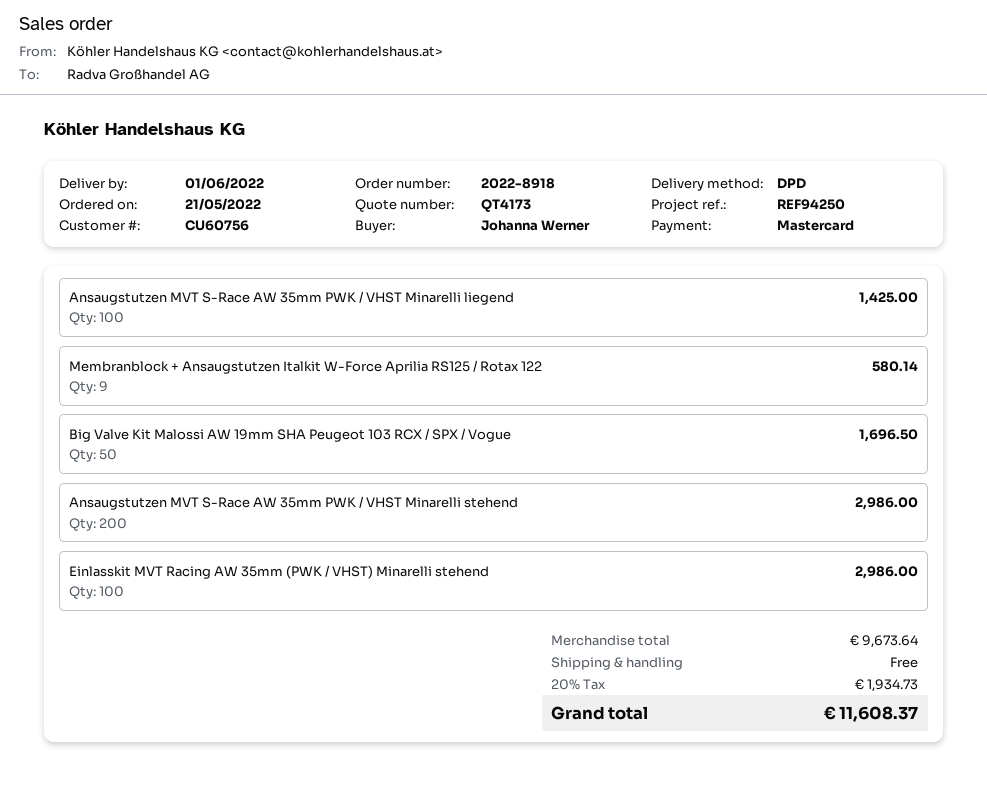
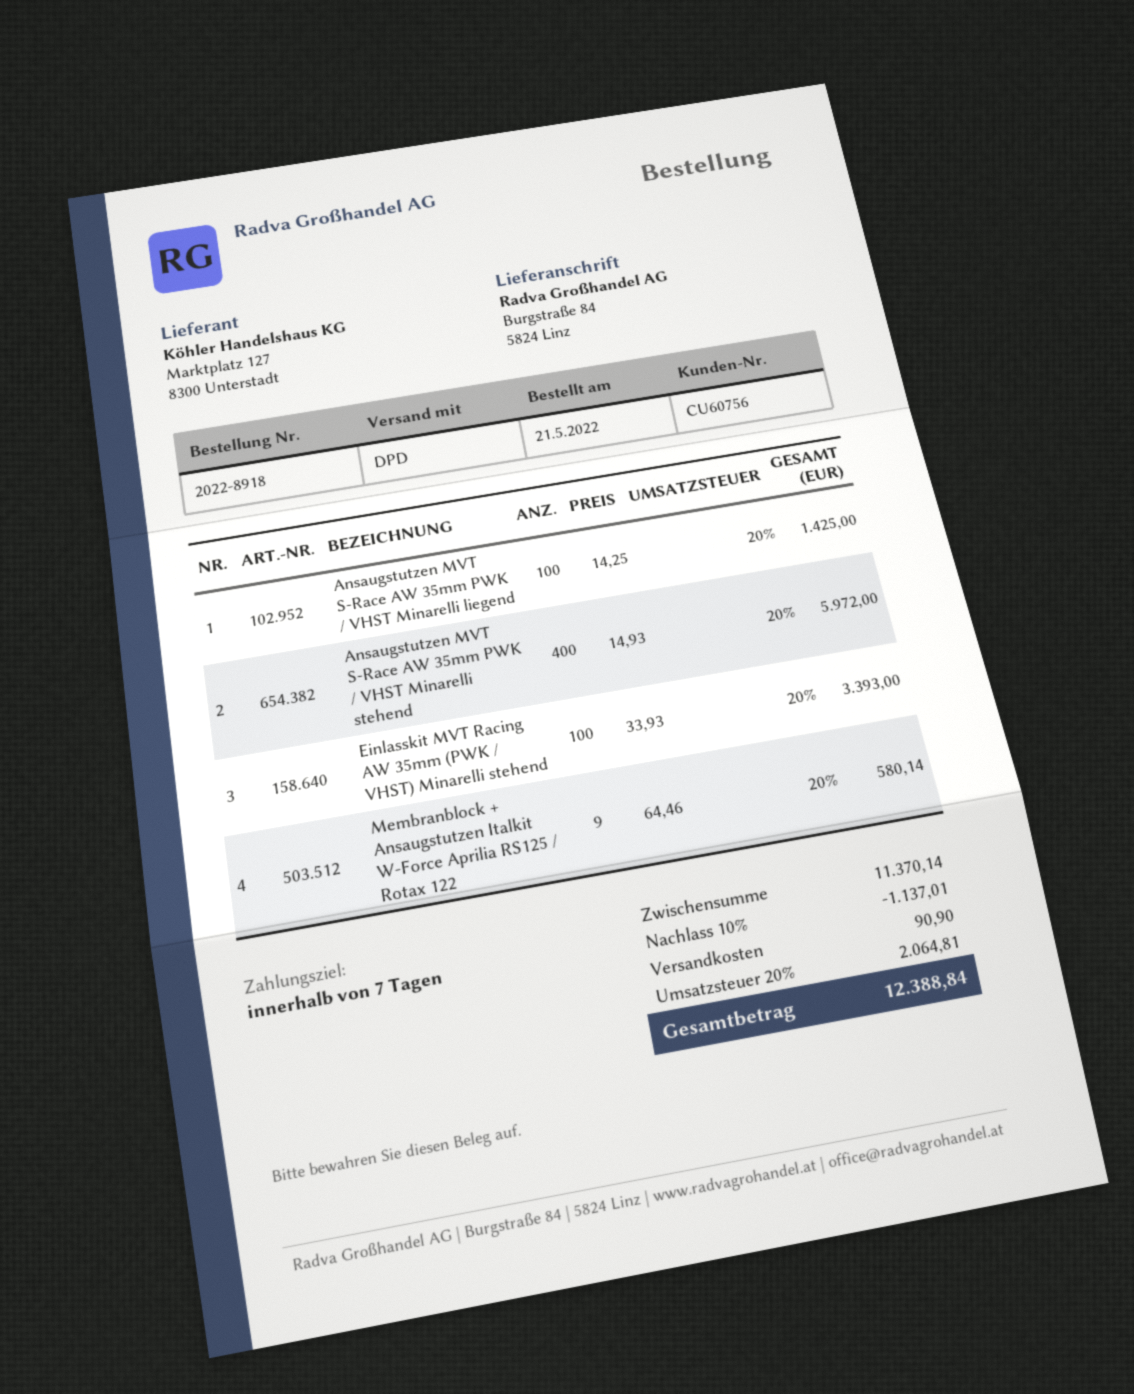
Big Valve Kit Malossi AW 19mm SHA Peugeot 103 RCX / SPX / Vogue: 50 for 1696.50 -> none
Ansaugstutzen MVT S-Race AW 35mm PWK / VHST Minarelli stehend: 200 for 2986.00 -> 400 for 5972.00
Einlasskit MVT Racing AW 35mm (PWK / VHST) Minarelli stehend: 100 for 2986.00 -> 100 for 3393.00
subtotal: 9673.64 -> 11370.14
discount: none -> 10% = 1137.01
shipping: 0.00 -> 90.90
tax: 20% = 1934.73 -> 20% = 2064.81
total: 11608.37 -> 12388.84

